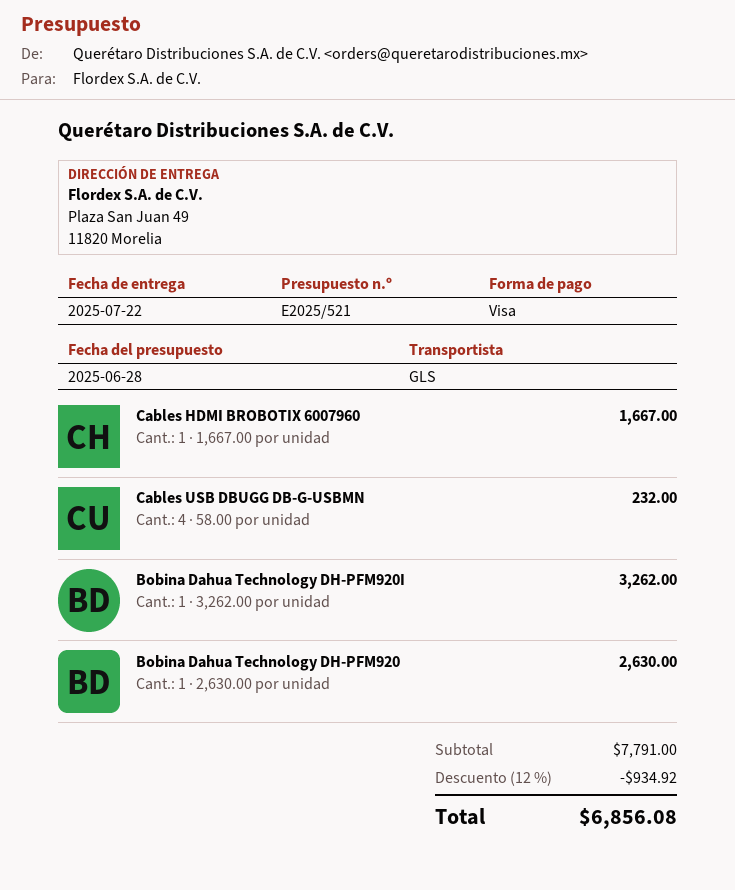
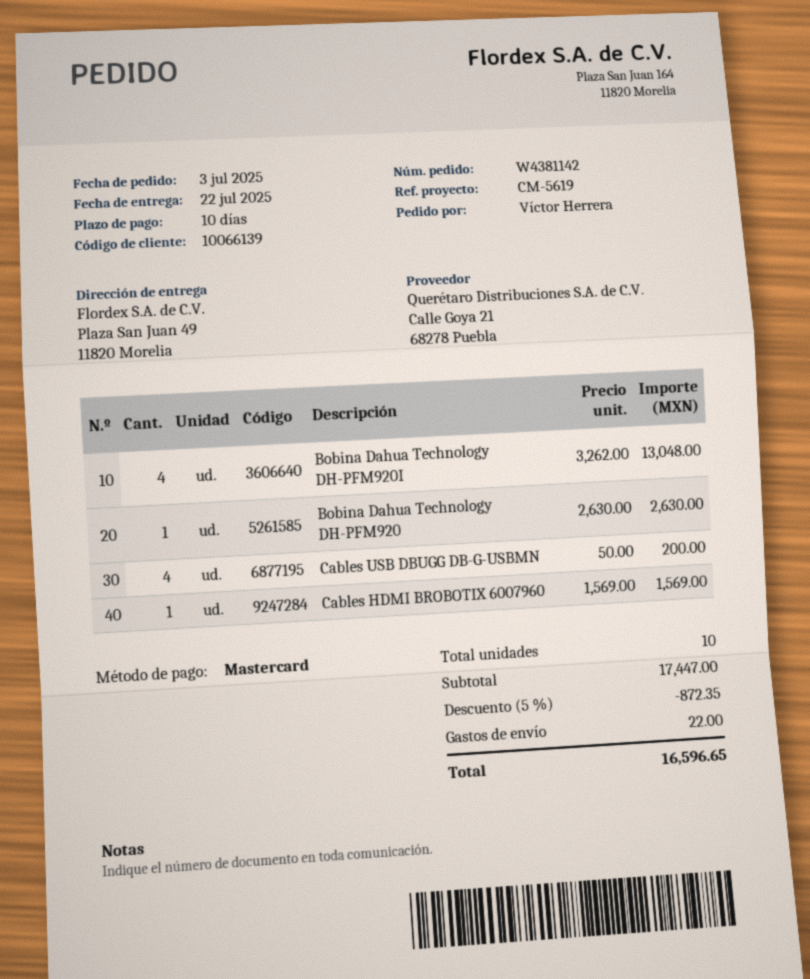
payment method: Visa -> Mastercard
Cables HDMI BROBOTIX 6007960: 1 x 1667.00 = 1667.00 -> 1 x 1569.00 = 1569.00
Cables USB DBUGG DB-G-USBMN: 4 x 58.00 = 232.00 -> 4 x 50.00 = 200.00
Bobina Dahua Technology DH-PFM920I: 1 x 3262.00 = 3262.00 -> 4 x 3262.00 = 13048.00
subtotal: 7791.00 -> 17447.00
discount: 12% = 934.92 -> 5% = 872.35
shipping: none -> 22.00
total: 6856.08 -> 16596.65

